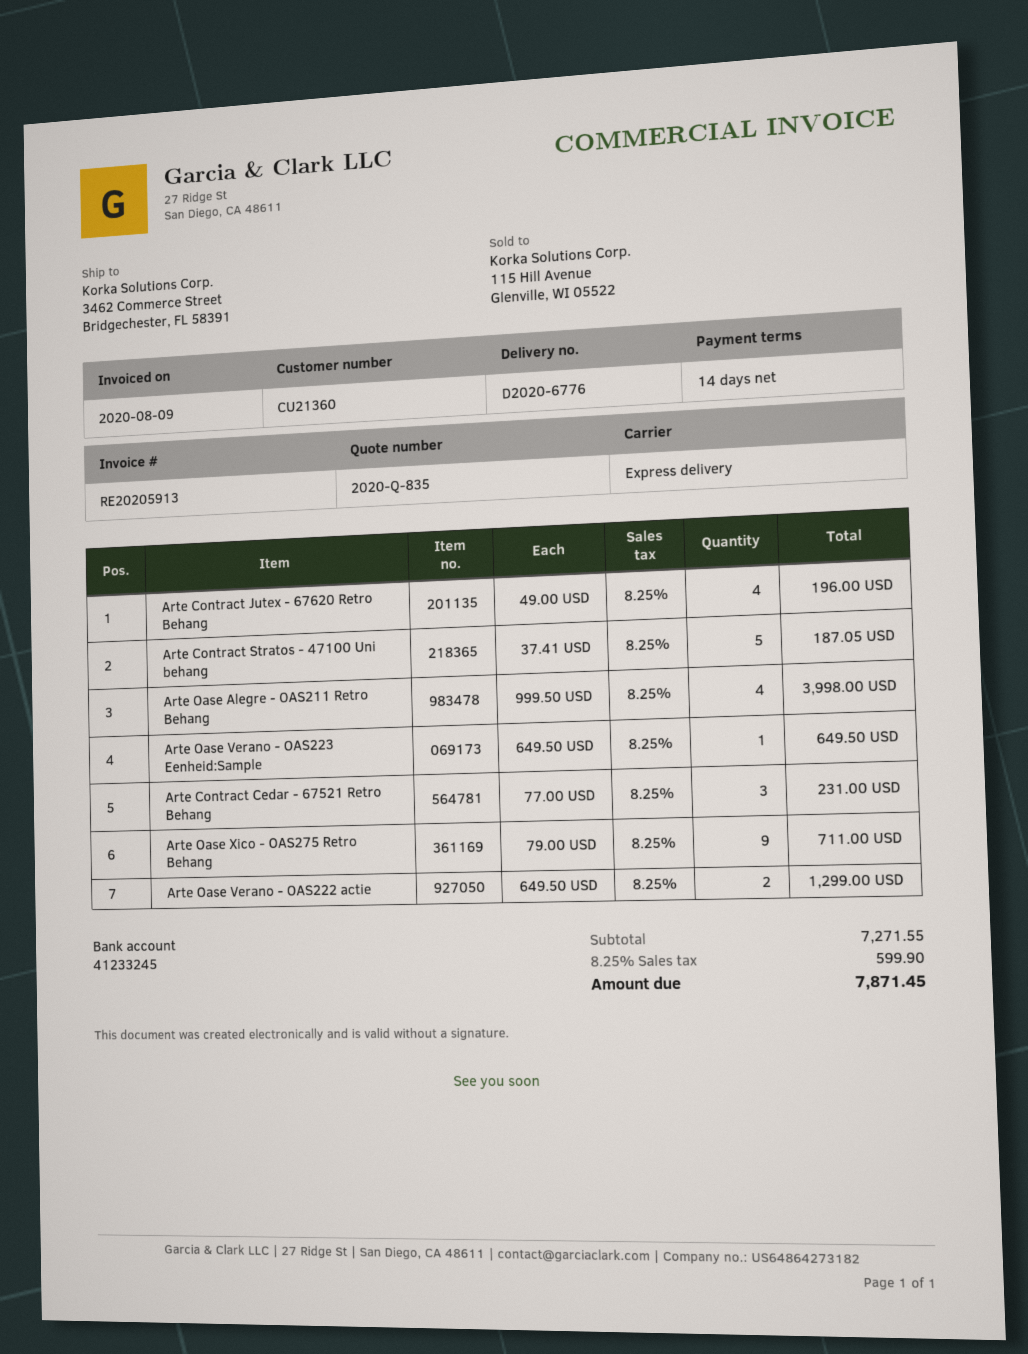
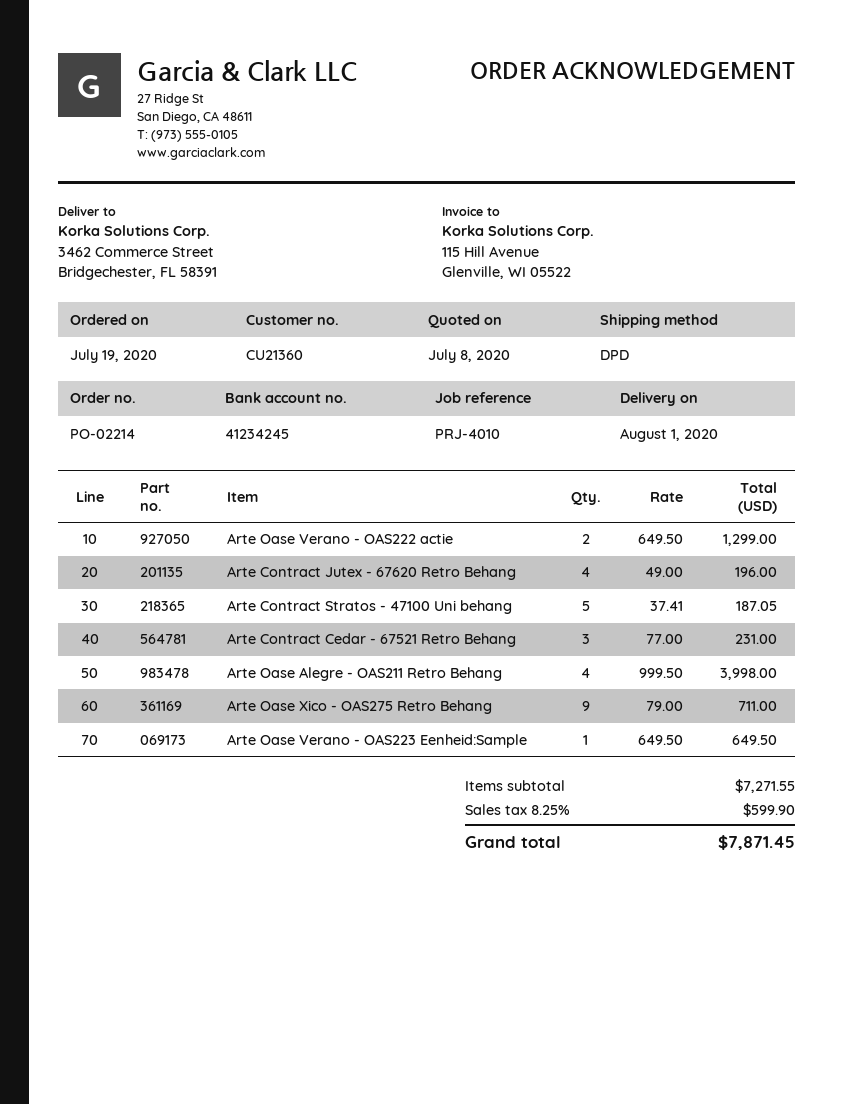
bank account: 41233245 -> 41234245
shipping method: express -> DPD

